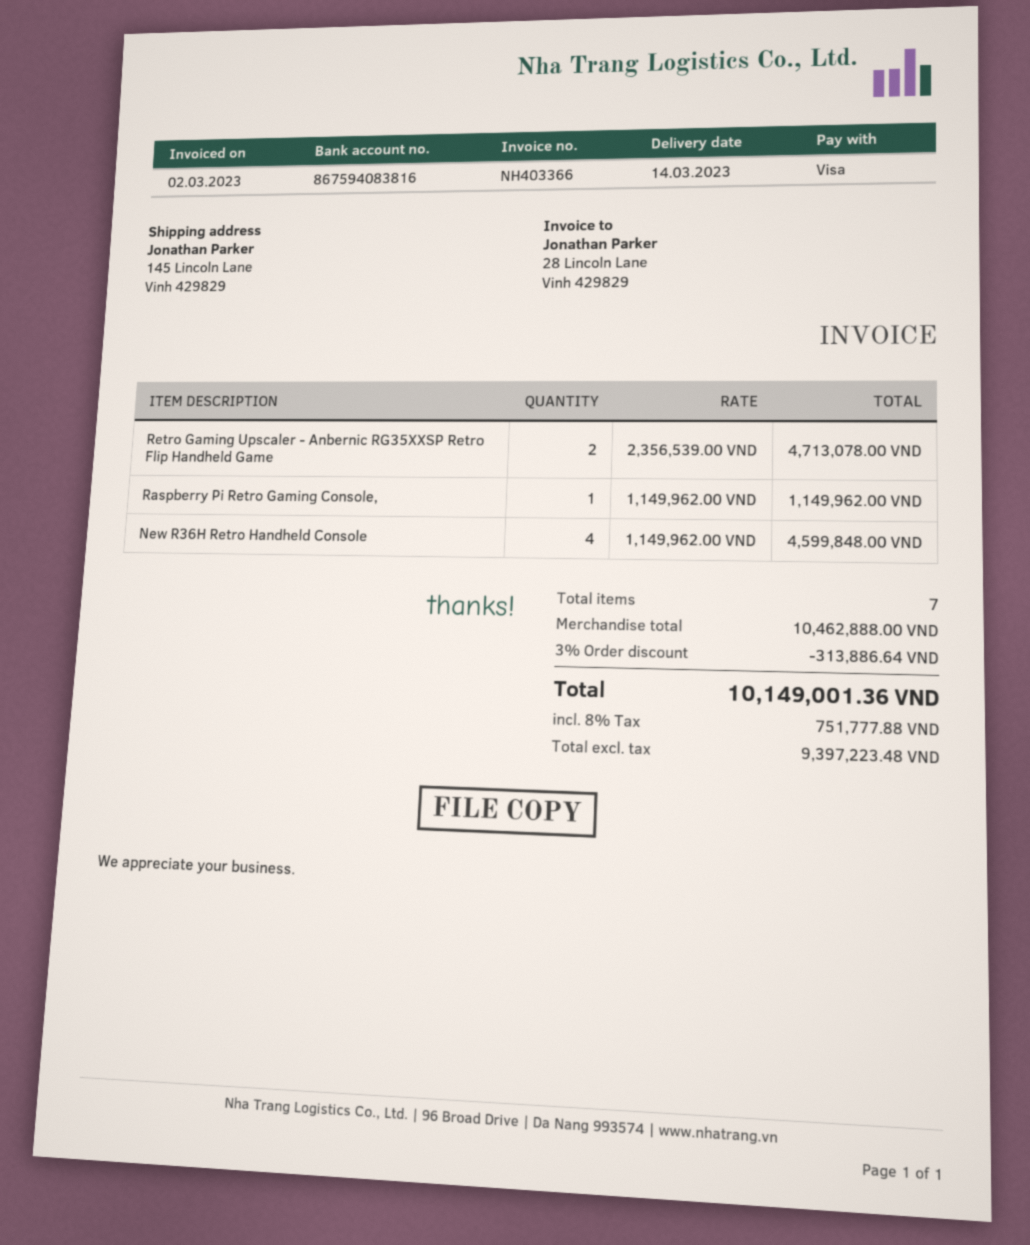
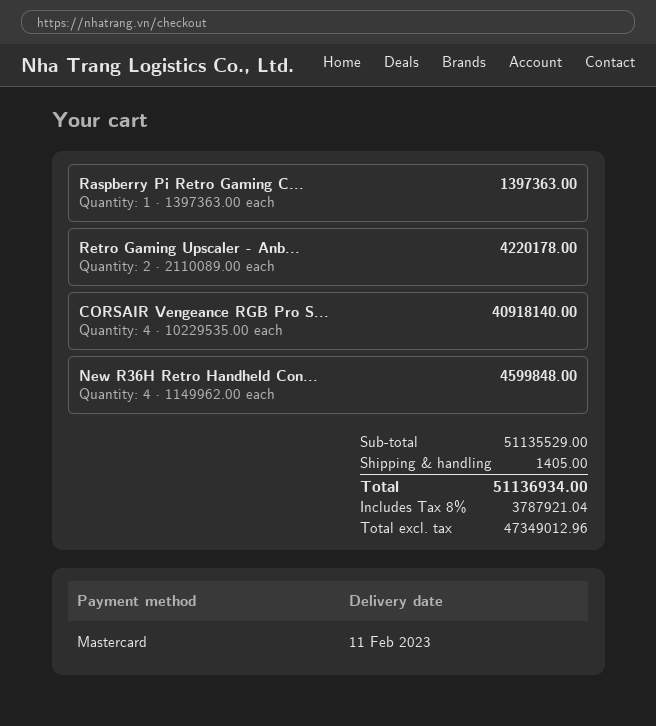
delivery date: 2023-03-14 -> 2023-02-11
payment method: Visa -> Mastercard
Retro Gaming Upscaler - Anbernic RG35XXSP Retro Flip Handheld Game: 2 x 2356539.00 = 4713078.00 -> 2 x 2110089.00 = 4220178.00
Raspberry Pi Retro Gaming Console,: 1 x 1149962.00 = 1149962.00 -> 1 x 1397363.00 = 1397363.00
CORSAIR Vengeance RGB Pro S...: none -> 4 x 10229535.00 = 40918140.00
subtotal: 10462888.00 -> 51135529.00
discount: 3% = 313886.64 -> none
shipping: none -> 1405.00
net: 9397223.48 -> 47349012.96
tax: 8% = 751777.88 -> 8% = 3787921.04
total: 10149001.36 -> 51136934.00

